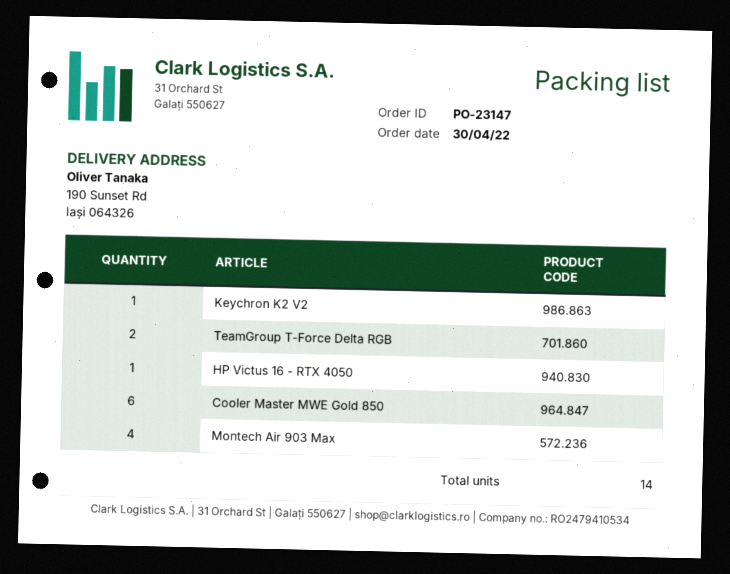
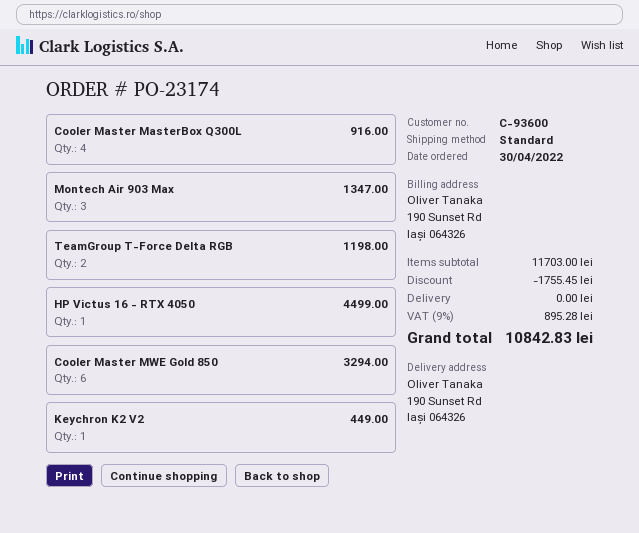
order number: PO-23147 -> PO-23174
Montech Air 903 Max: 4 -> 3
Cooler Master MasterBox Q300L: none -> 4

